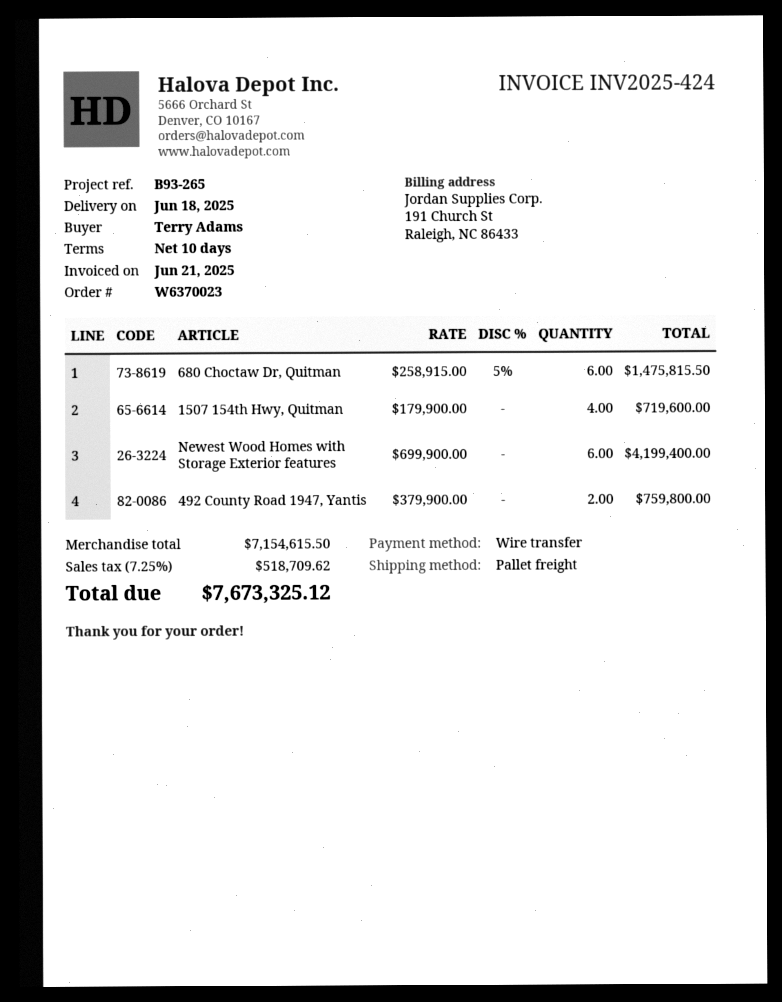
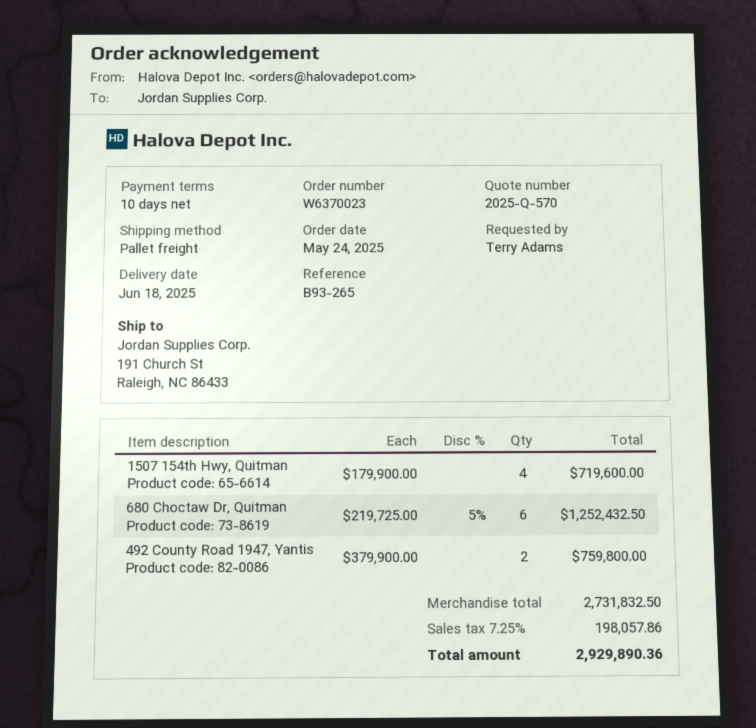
680 Choctaw Dr, Quitman: 6 x 258915.00 - 5% = 1475815.50 -> 6 x 219725.00 - 5% = 1252432.50
Newest Wood Homes with Storage Exterior features: 6 x 699900.00 = 4199400.00 -> none
subtotal: 7154615.50 -> 2731832.50
tax: 7.25% = 518709.62 -> 7.25% = 198057.86
total: 7673325.12 -> 2929890.36

